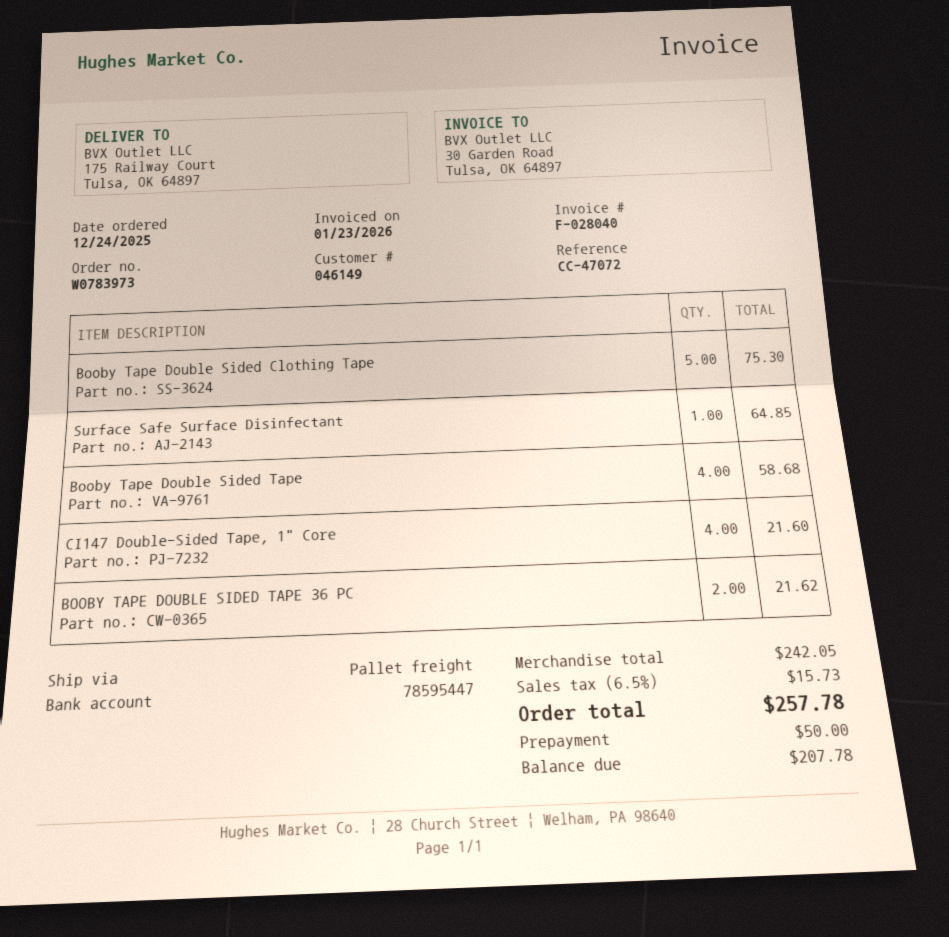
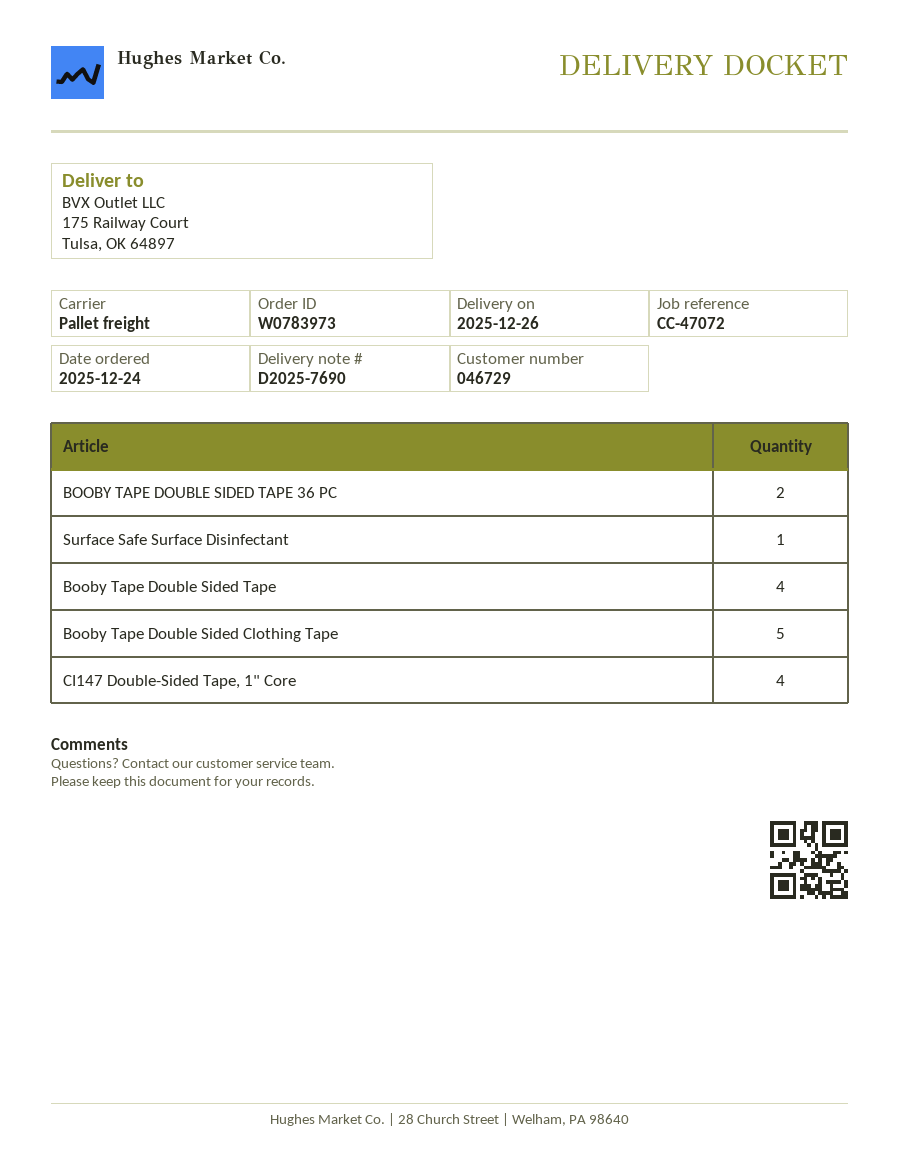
customer number: 046149 -> 046729

